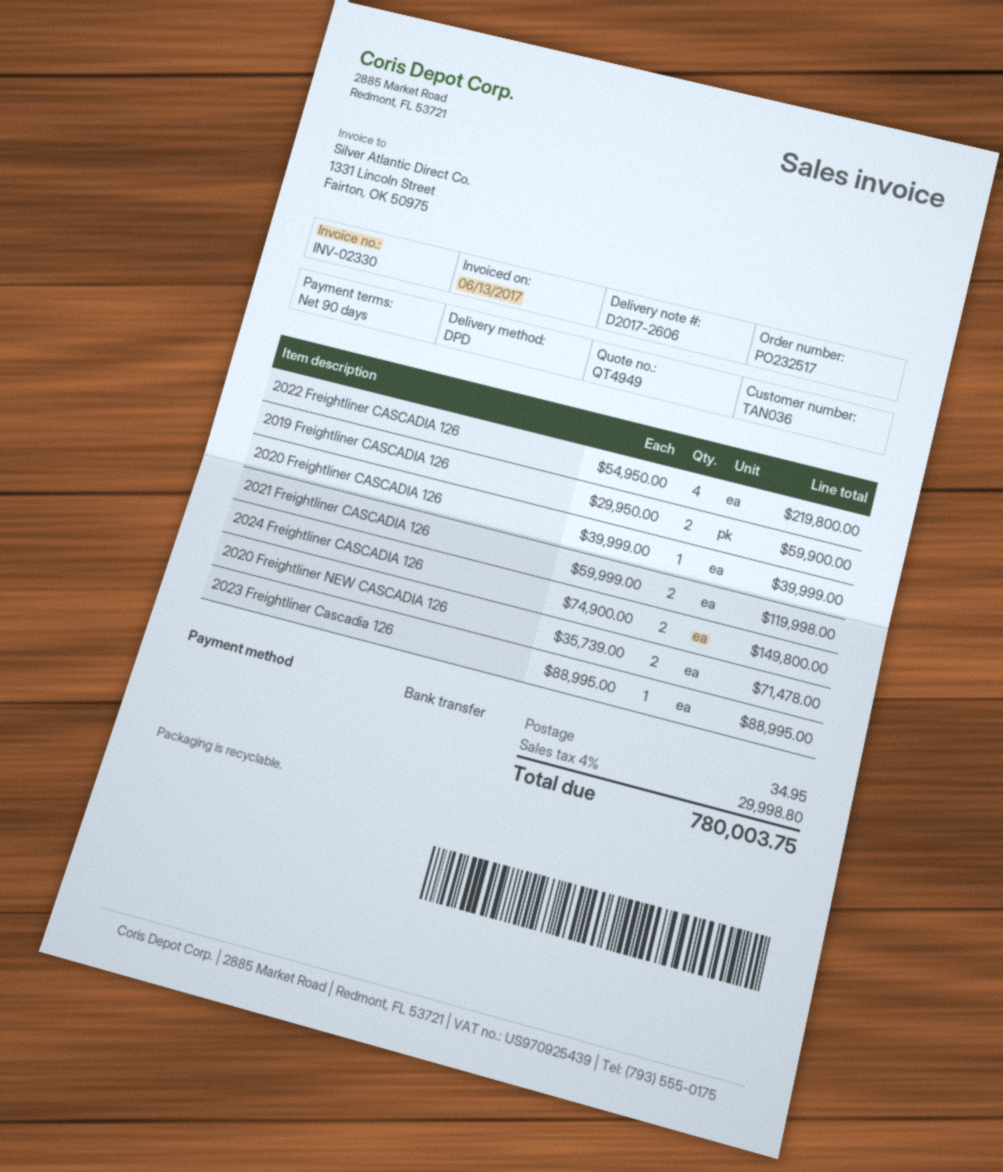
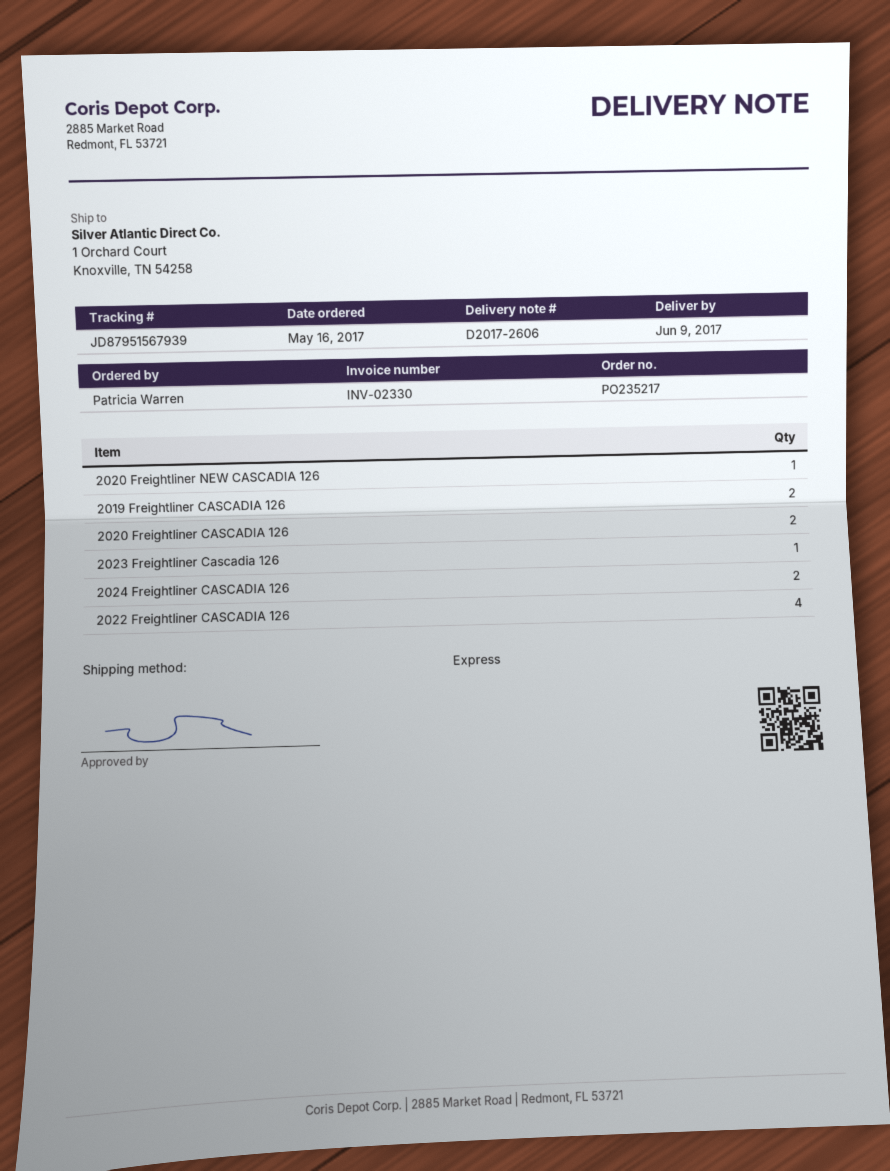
order number: PO232517 -> PO235217
shipping method: DPD -> express
2020 Freightliner CASCADIA 126: 1 -> 2
2021 Freightliner CASCADIA 126: 2 -> none
2020 Freightliner NEW CASCADIA 126: 2 -> 1

